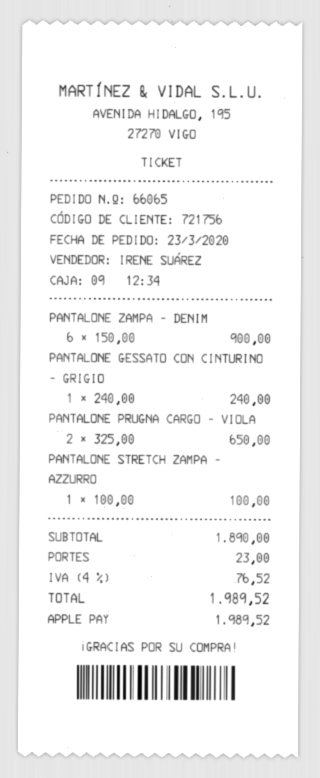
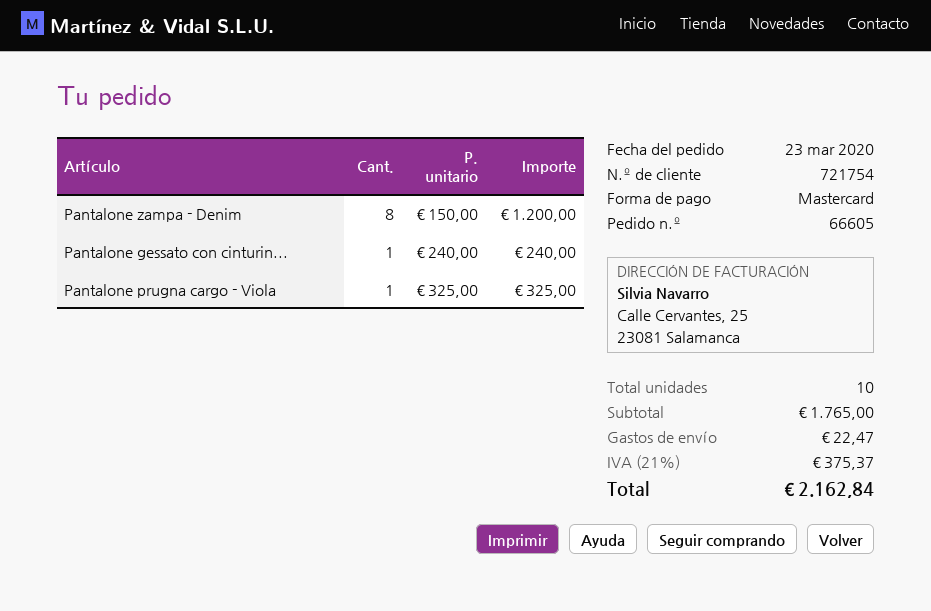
order number: 66065 -> 66605
customer number: 721756 -> 721754
payment method: Apple Pay -> Mastercard
PANTALONE ZAMPA - DENIM: 6 x 150.00 = 900.00 -> 8 x 150.00 = 1200.00
PANTALONE PRUGNA CARGO - VIOLA: 2 x 325.00 = 650.00 -> 1 x 325.00 = 325.00
PANTALONE STRETCH ZAMPA - AZZURRO: 1 x 100.00 = 100.00 -> none
subtotal: 1890.00 -> 1765.00
shipping: 23.00 -> 22.47
tax: 4% = 76.52 -> 21% = 375.37
total: 1989.52 -> 2162.84

